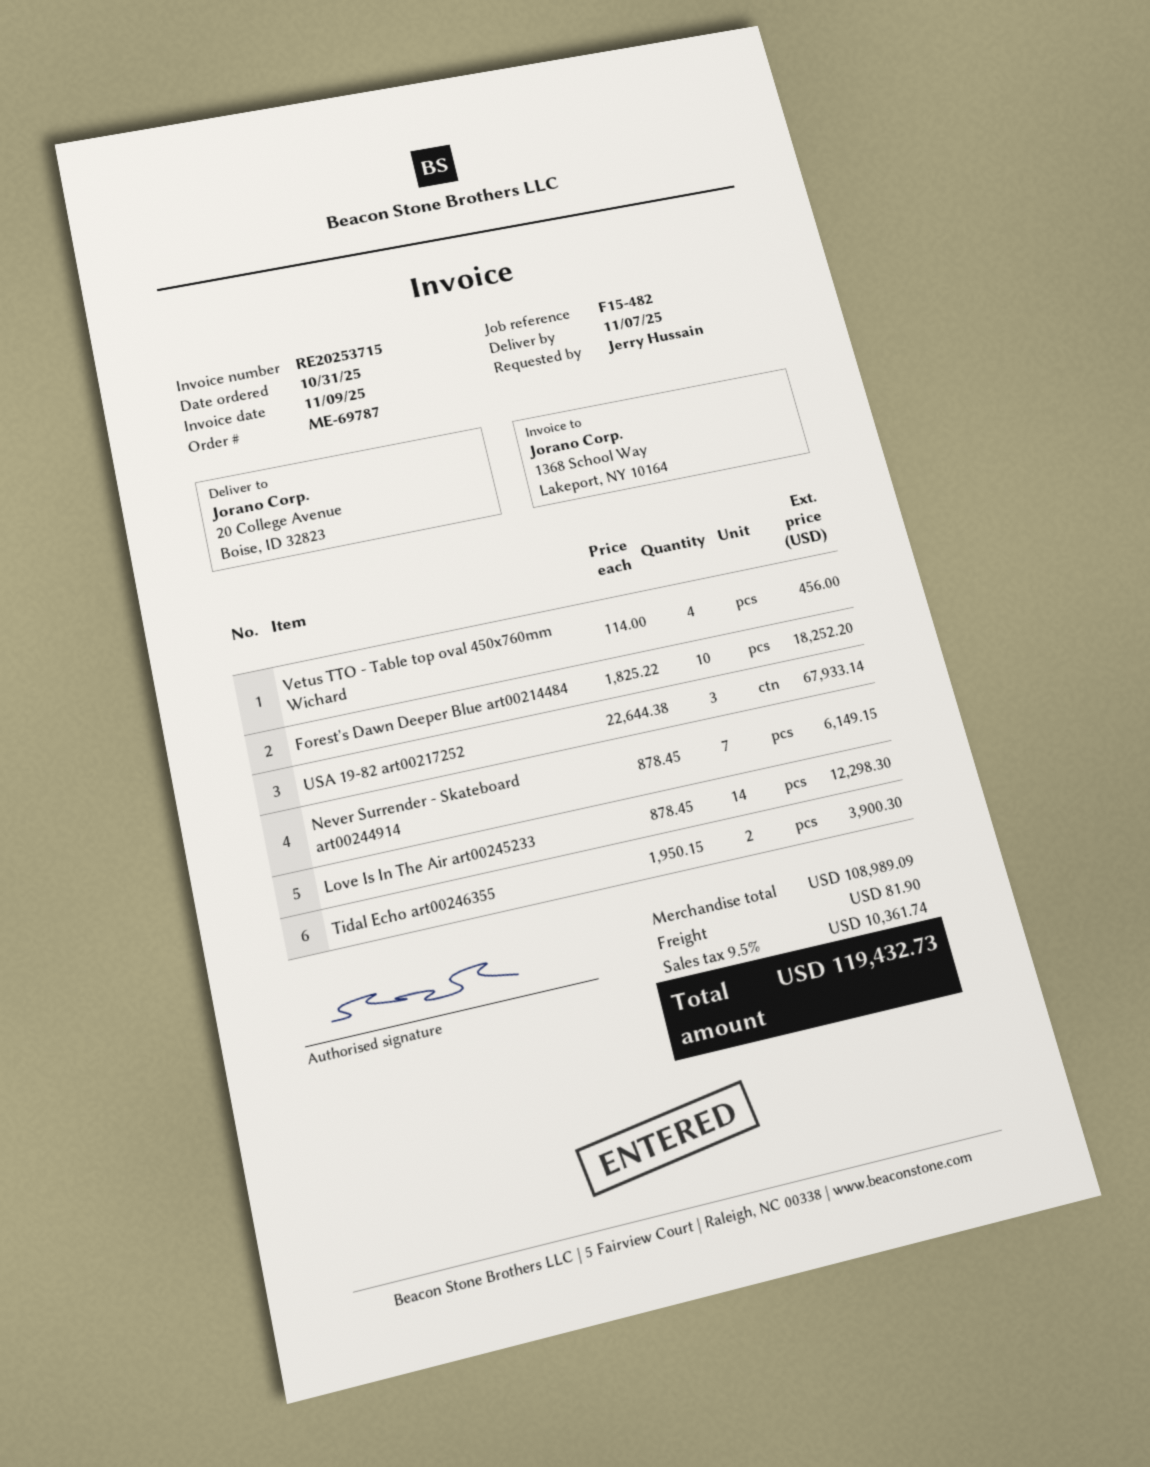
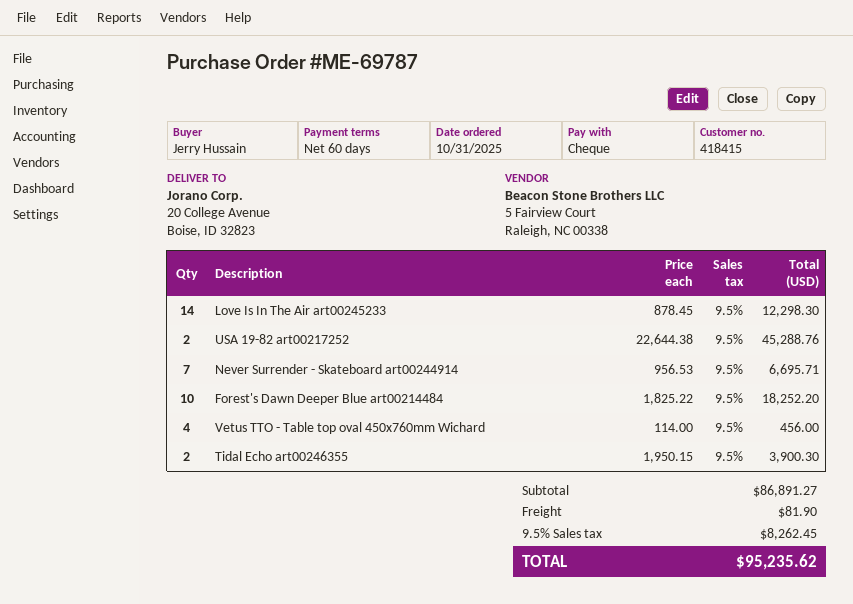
USA 19-82 art00217252: 3 x 22644.38 = 67933.14 -> 2 x 22644.38 = 45288.76
Never Surrender - Skateboard art00244914: 7 x 878.45 = 6149.15 -> 7 x 956.53 = 6695.71
subtotal: 108989.09 -> 86891.27
tax: 9.5% = 10361.74 -> 9.5% = 8262.45
total: 119432.73 -> 95235.62

